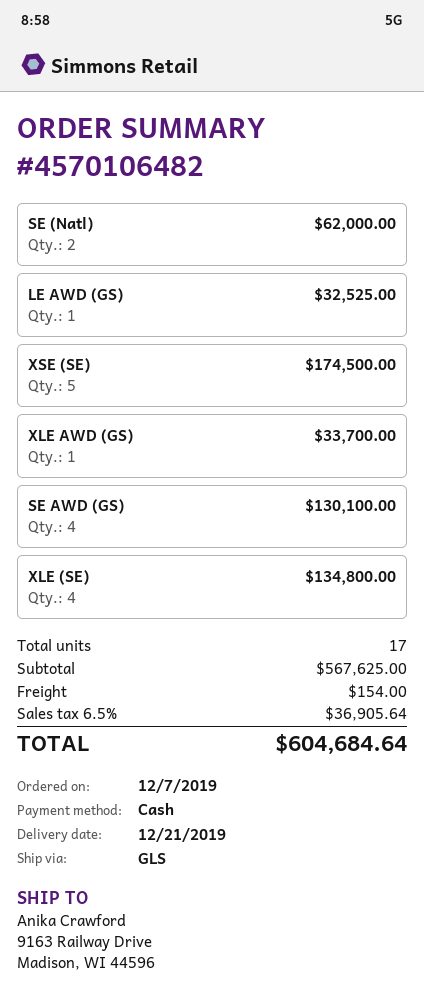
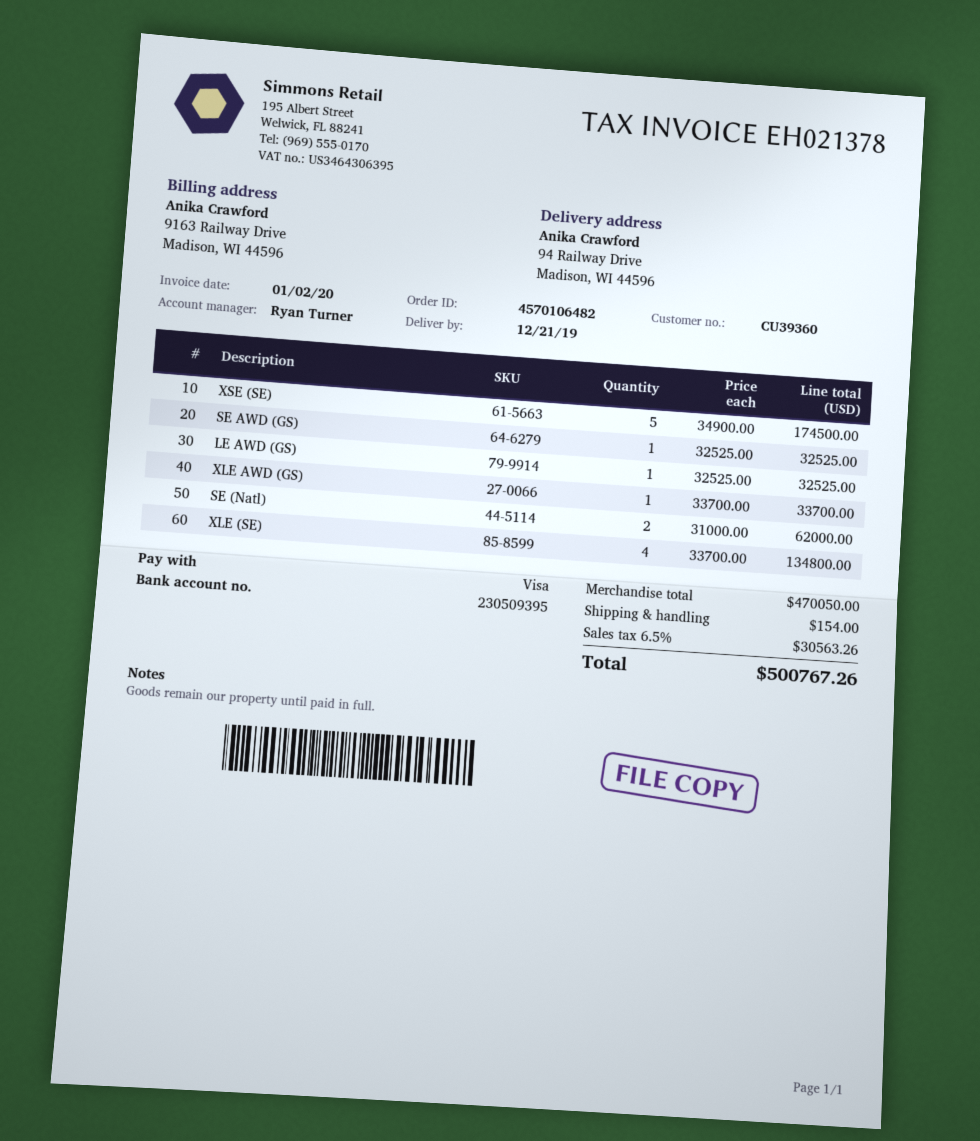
payment method: cash -> Visa
ship to: 9163 Railway Drive, Madison, WI 44596 -> 94 Railway Drive, Madison, WI 44596
SE AWD (GS): 4 for 130100.00 -> 1 for 32525.00
subtotal: 567625.00 -> 470050.00
tax: 6.5% = 36905.64 -> 6.5% = 30563.26
total: 604684.64 -> 500767.26

